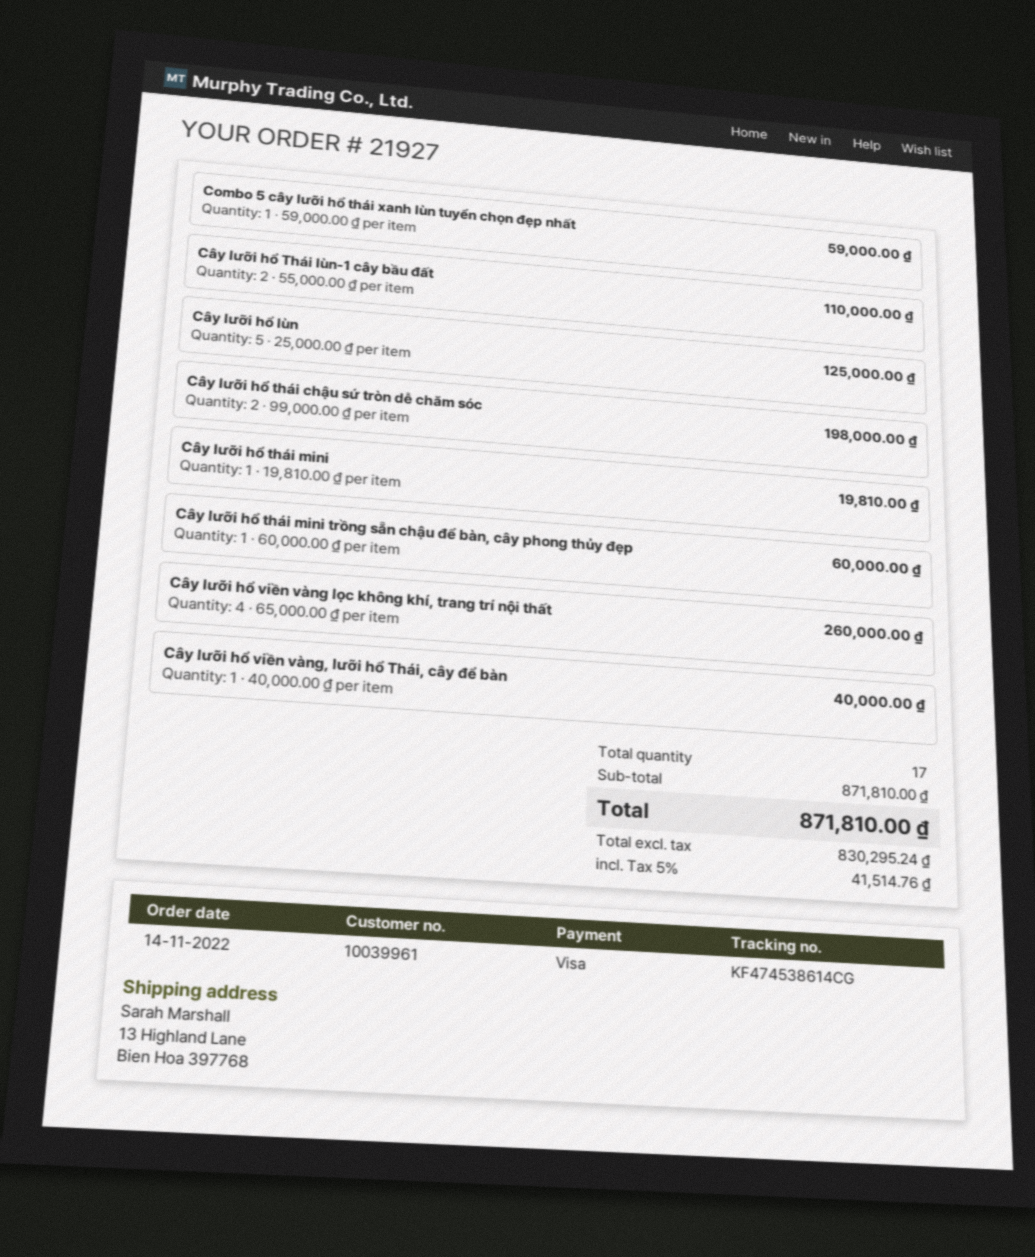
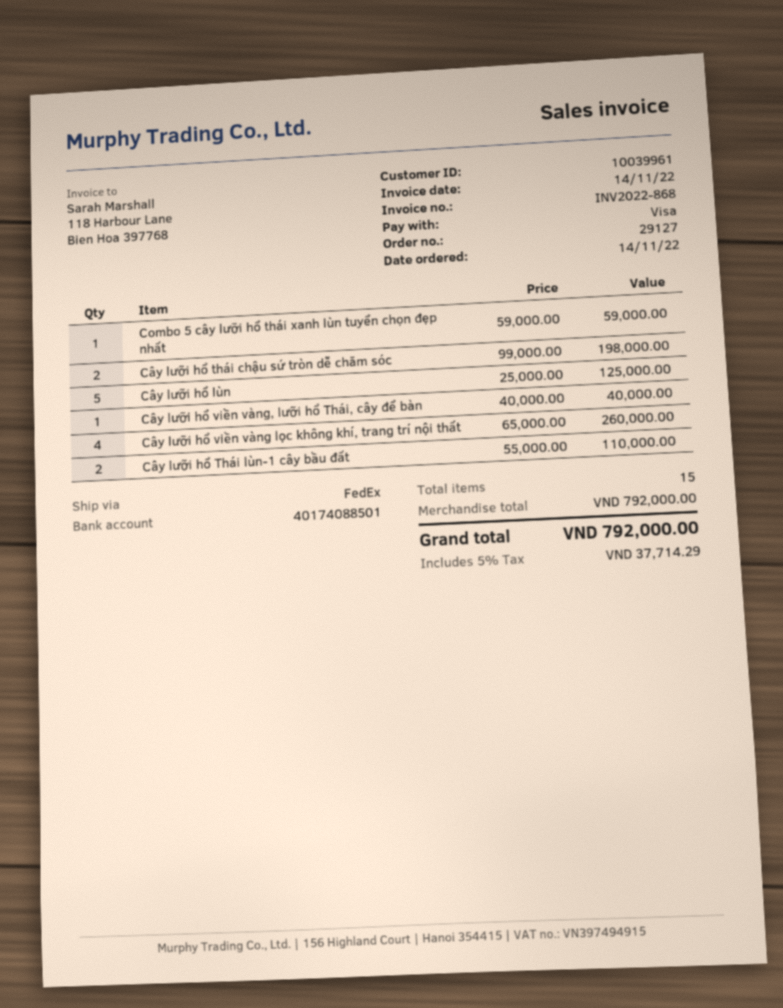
order number: 21927 -> 29127
Cây lưỡi hổ thái mini: 1 x 19810.00 = 19810.00 -> none
Cây lưỡi hổ thái mini trồng sẵn chậu để bàn, cây phong thủy đẹp: 1 x 60000.00 = 60000.00 -> none
total quantity: 17 -> 15
subtotal: 871810.00 -> 792000.00
tax: 5% = 41514.76 -> 5% = 37714.29
total: 871810.00 -> 792000.00

